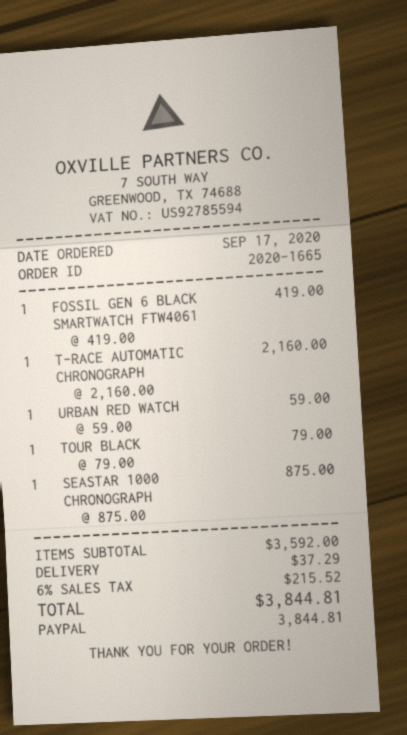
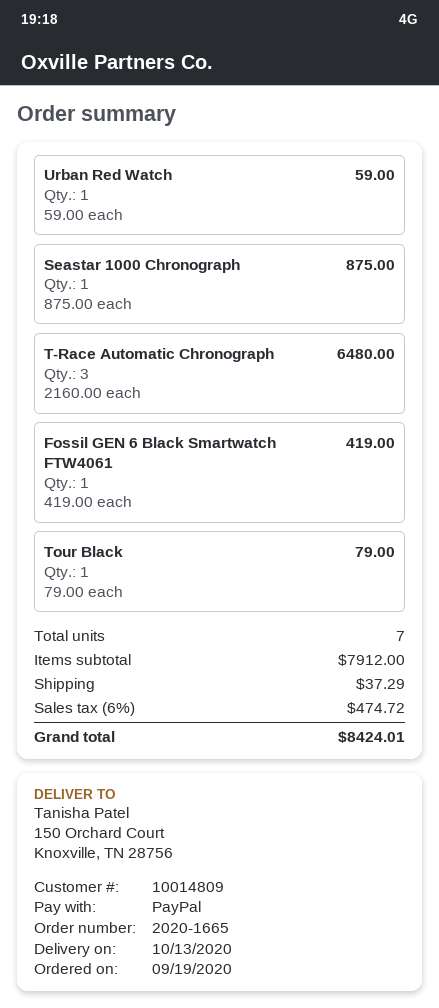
order date: 2020-09-17 -> 2020-09-19
T-RACE AUTOMATIC CHRONOGRAPH: 1 x 2160.00 = 2160.00 -> 3 x 2160.00 = 6480.00
subtotal: 3592.00 -> 7912.00
tax: 6% = 215.52 -> 6% = 474.72
total: 3844.81 -> 8424.01

